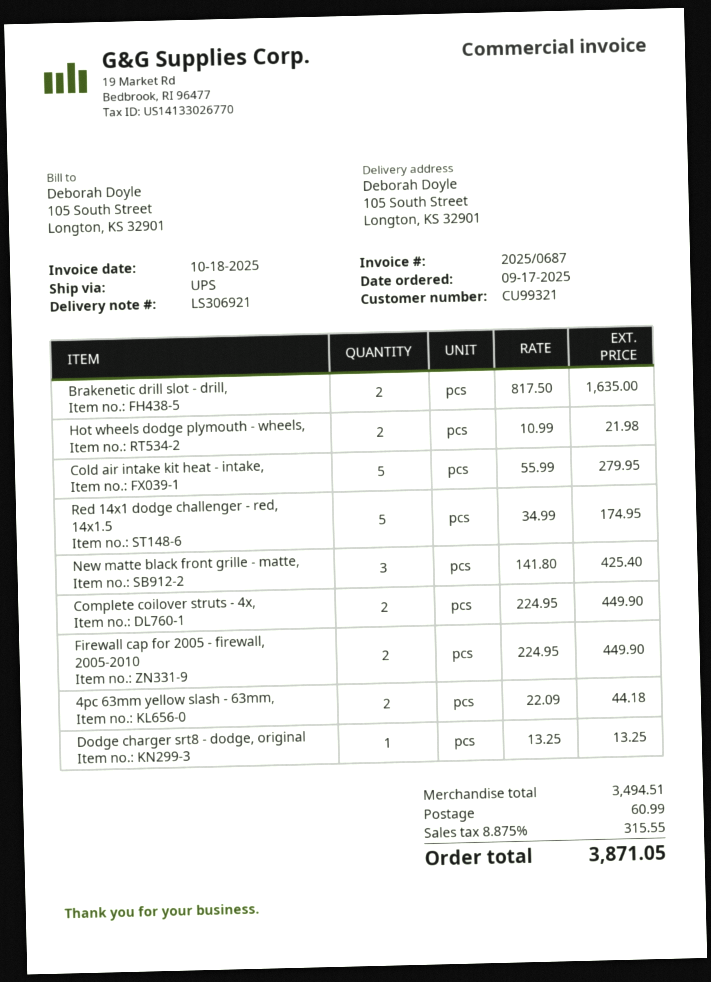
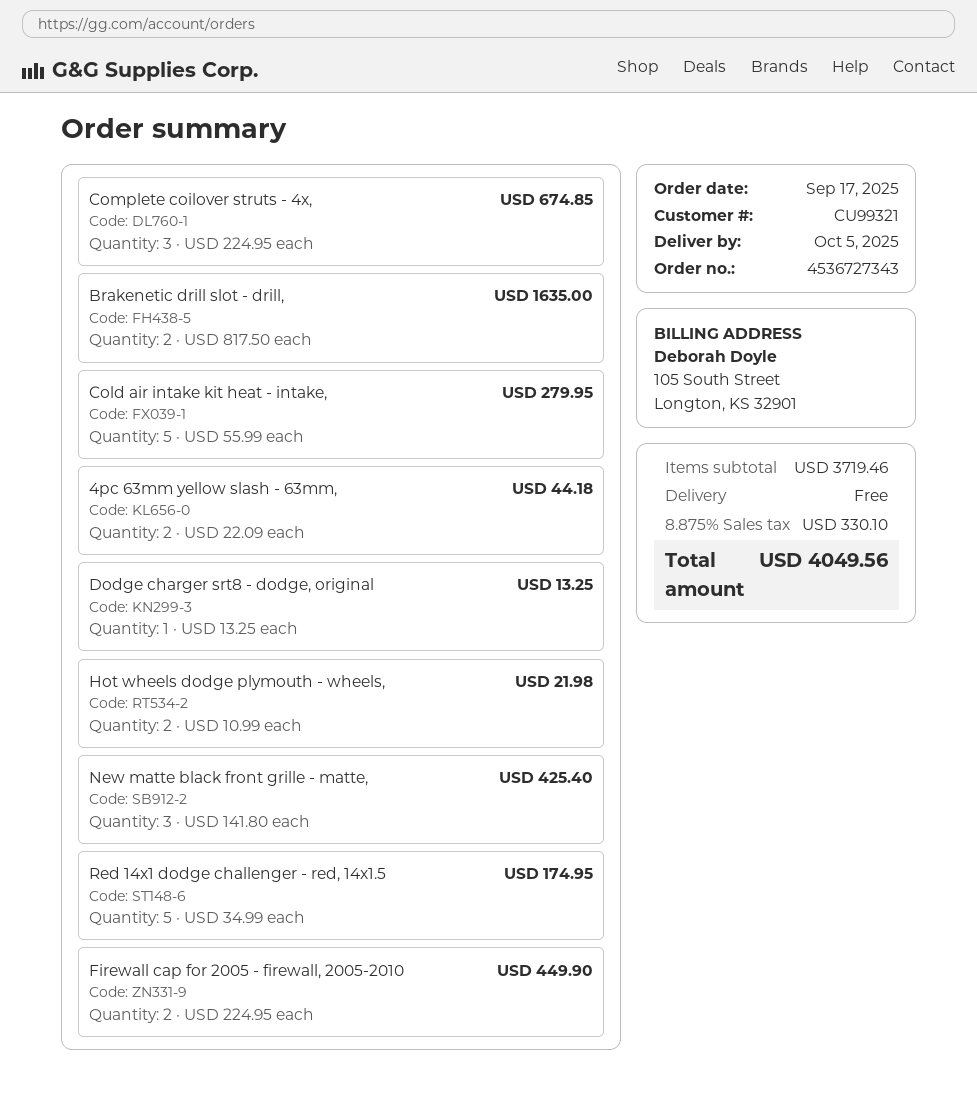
Complete coilover struts - 4x,: 2 x 224.95 = 449.90 -> 3 x 224.95 = 674.85
subtotal: 3494.51 -> 3719.46
shipping: 60.99 -> 0.00
tax: 8.875% = 315.55 -> 8.875% = 330.10
total: 3871.05 -> 4049.56

